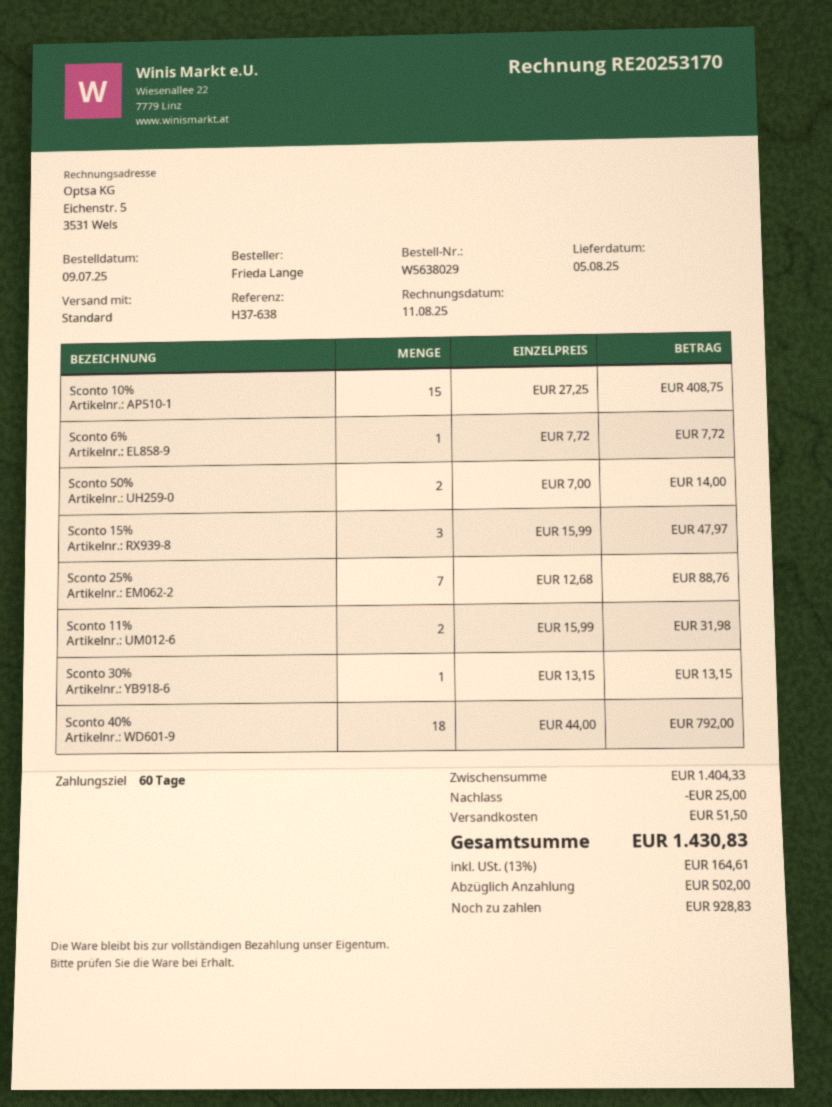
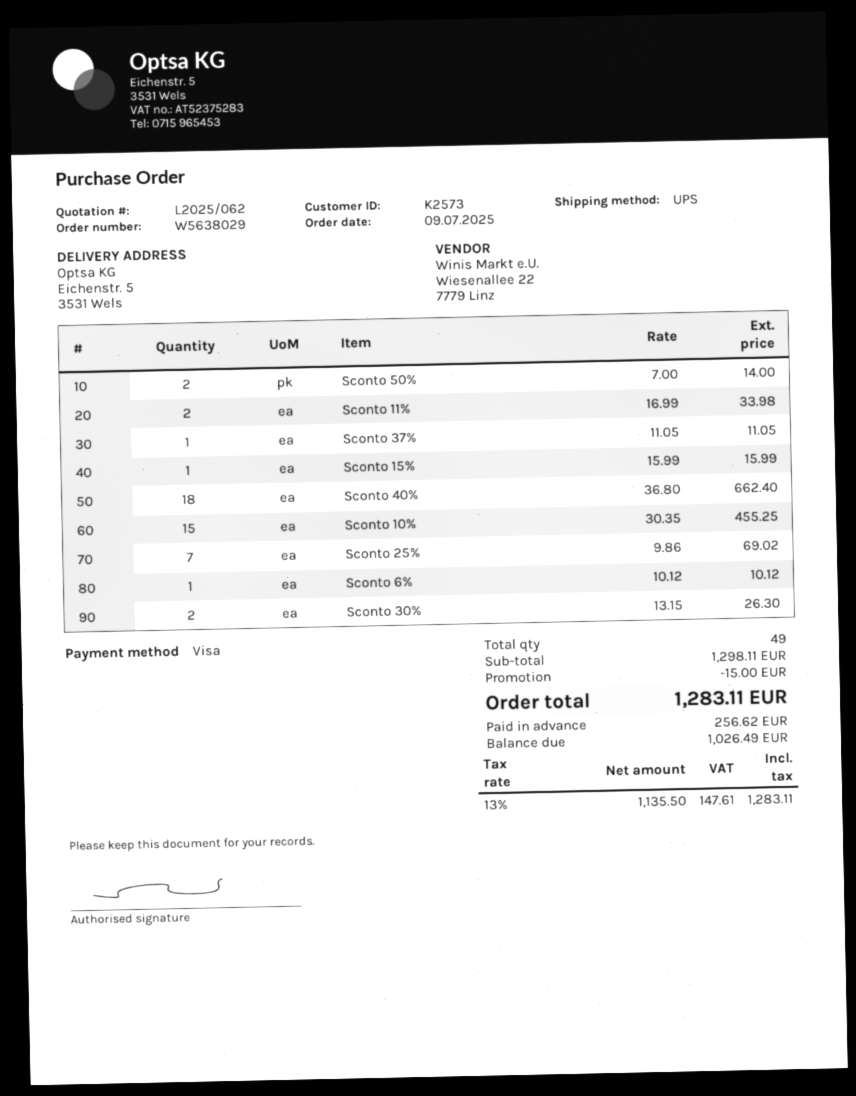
shipping method: standard -> UPS
Sconto 10%: 15 x 27.25 = 408.75 -> 15 x 30.35 = 455.25
Sconto 6%: 1 x 7.72 = 7.72 -> 1 x 10.12 = 10.12
Sconto 15%: 3 x 15.99 = 47.97 -> 1 x 15.99 = 15.99
Sconto 25%: 7 x 12.68 = 88.76 -> 7 x 9.86 = 69.02
Sconto 11%: 2 x 15.99 = 31.98 -> 2 x 16.99 = 33.98
Sconto 30%: 1 x 13.15 = 13.15 -> 2 x 13.15 = 26.30
Sconto 40%: 18 x 44.00 = 792.00 -> 18 x 36.80 = 662.40
Sconto 37%: none -> 1 x 11.05 = 11.05
subtotal: 1404.33 -> 1298.11
discount: 25.00 -> 15.00
shipping: 51.50 -> none
tax: 13% = 164.61 -> 13% = 147.61
total: 1430.83 -> 1283.11
deposit: 502.00 -> 256.62
balance: 928.83 -> 1026.49

